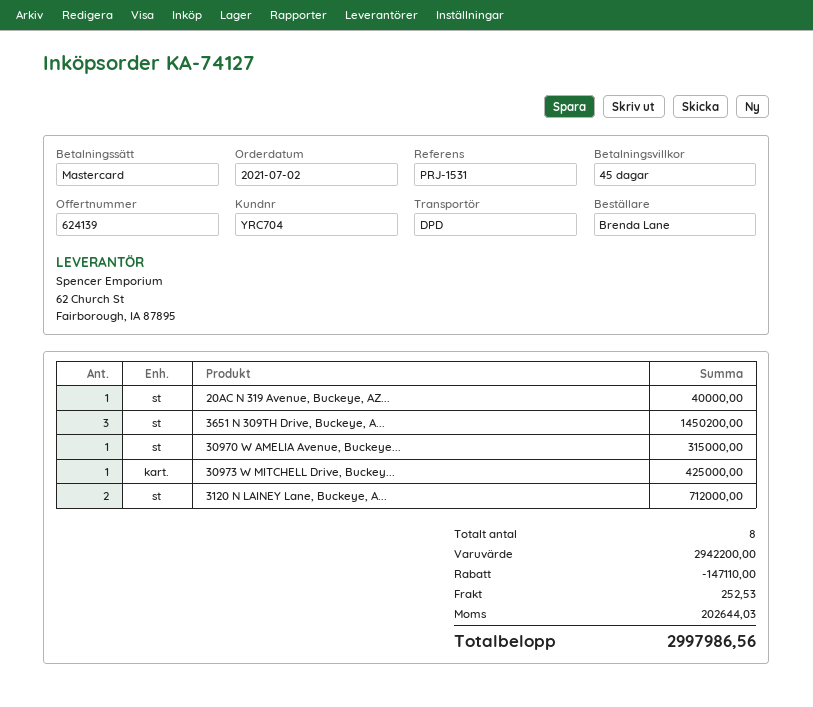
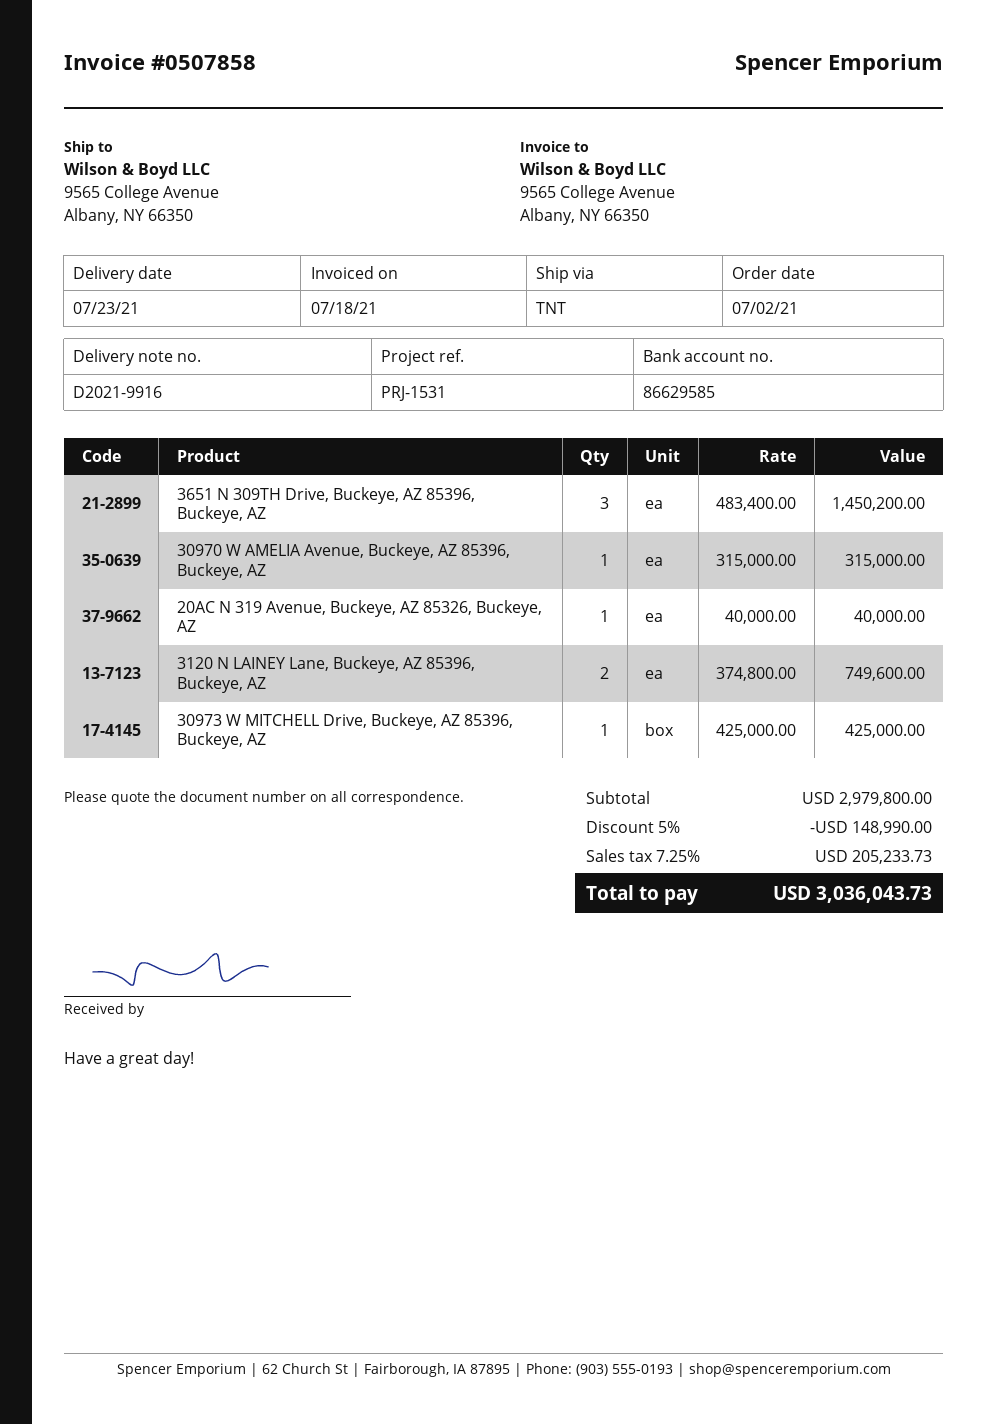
shipping method: DPD -> TNT
3120 N LAINEY Lane, Buckeye, A...: 2 for 712000.00 -> 2 for 749600.00
subtotal: 2942200.00 -> 2979800.00
discount: 147110.00 -> 148990.00
shipping: 252.53 -> none
tax: 202644.03 -> 205233.73
total: 2997986.56 -> 3036043.73

